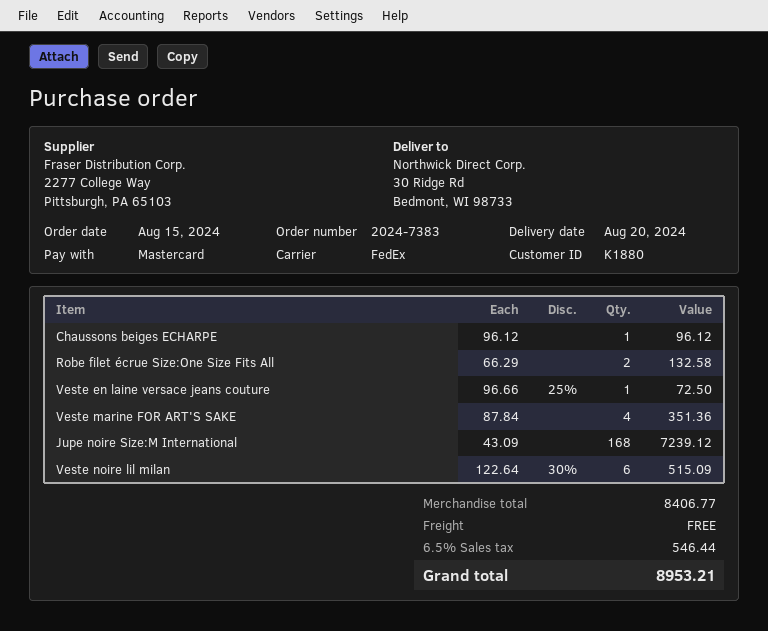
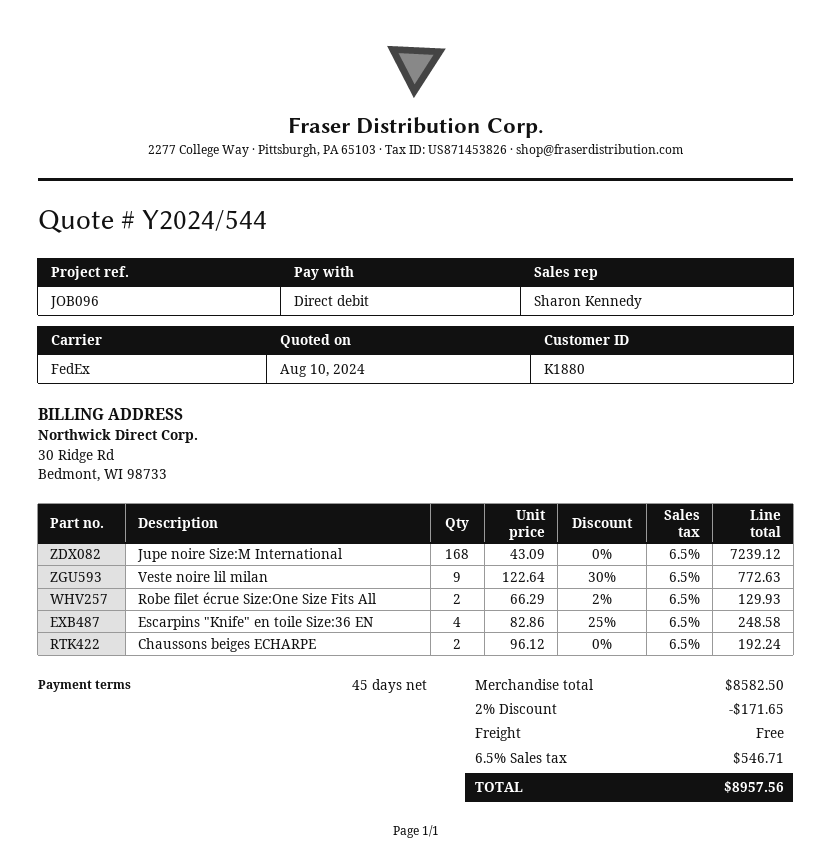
payment method: Mastercard -> direct debit
Chaussons beiges ECHARPE: 1 x 96.12 = 96.12 -> 2 x 96.12 = 192.24
Robe filet écrue Size:One Size Fits All: 2 x 66.29 = 132.58 -> 2 x 66.29 - 2% = 129.93
Veste en laine versace jeans couture: 1 x 96.66 - 25% = 72.50 -> none
Veste marine FOR ART'S SAKE: 4 x 87.84 = 351.36 -> none
Veste noire lil milan: 6 x 122.64 - 30% = 515.09 -> 9 x 122.64 - 30% = 772.63
Escarpins "Knife" en toile Size:36 EN: none -> 4 x 82.86 - 25% = 248.58
subtotal: 8406.77 -> 8582.50
discount: none -> 2% = 171.65
tax: 6.5% = 546.44 -> 6.5% = 546.71
total: 8953.21 -> 8957.56

